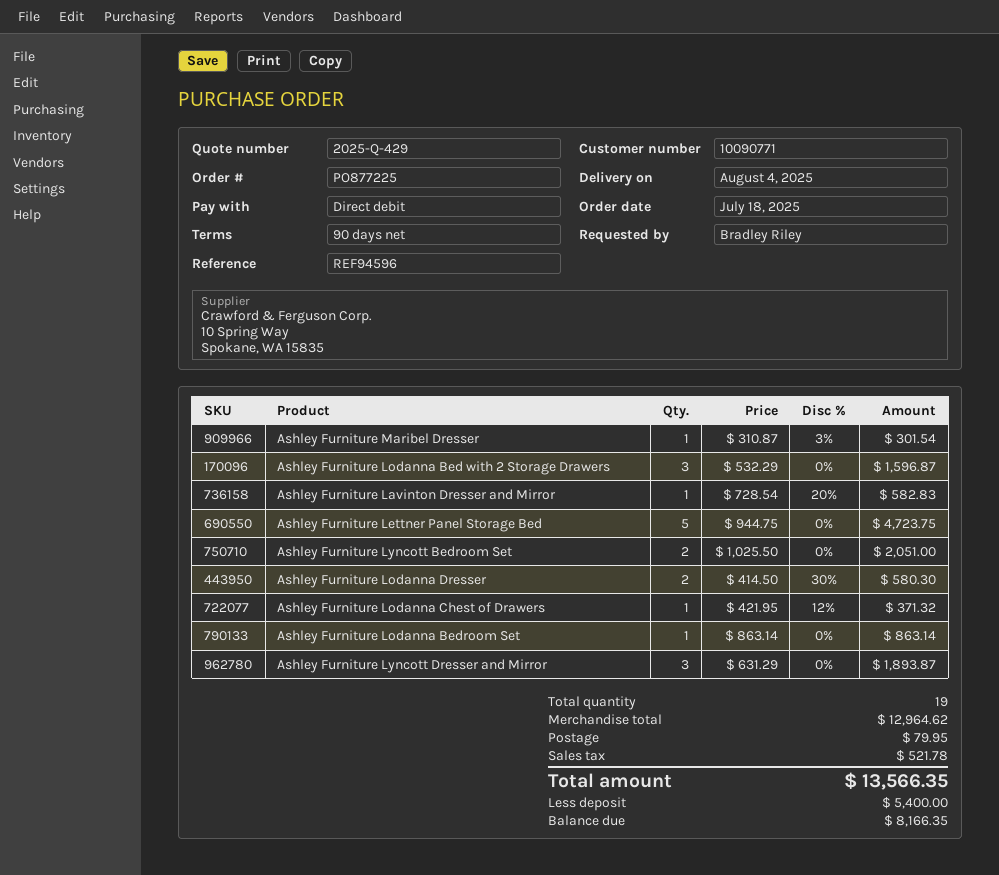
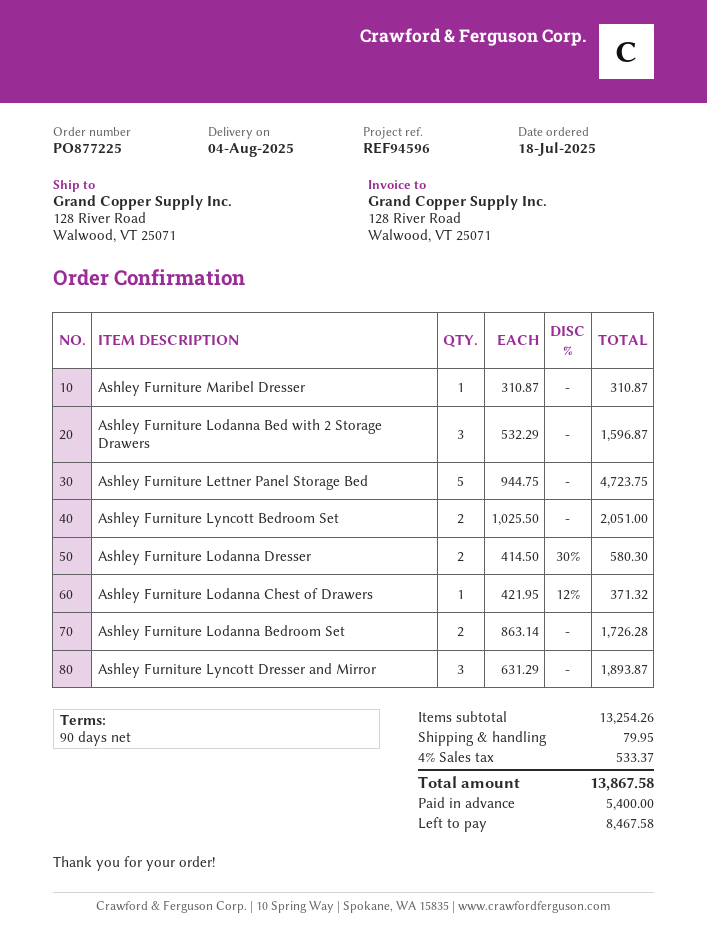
Ashley Furniture Maribel Dresser: 1 x 310.87 - 3% = 301.54 -> 1 x 310.87 = 310.87
Ashley Furniture Lavinton Dresser and Mirror: 1 x 728.54 - 20% = 582.83 -> none
Ashley Furniture Lodanna Bedroom Set: 1 x 863.14 = 863.14 -> 2 x 863.14 = 1726.28
subtotal: 12964.62 -> 13254.26
tax: 521.78 -> 533.37
total: 13566.35 -> 13867.58
balance: 8166.35 -> 8467.58

